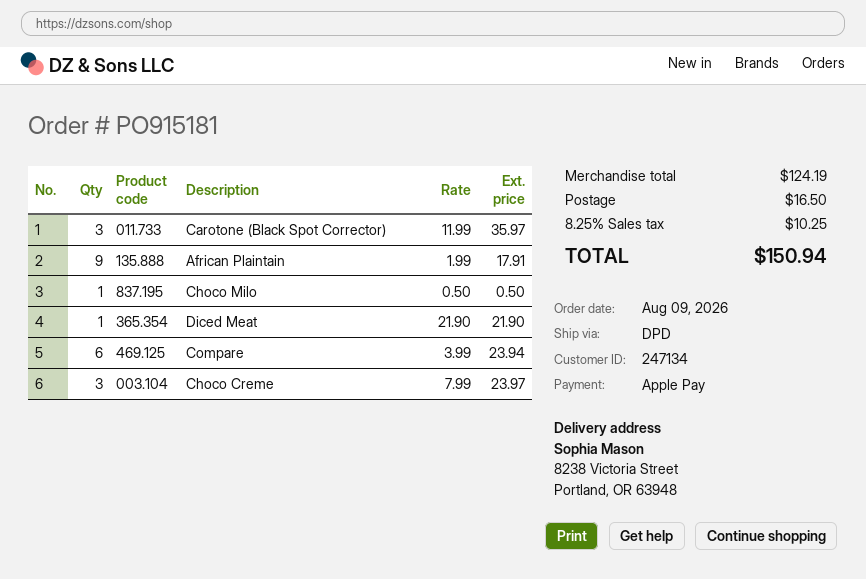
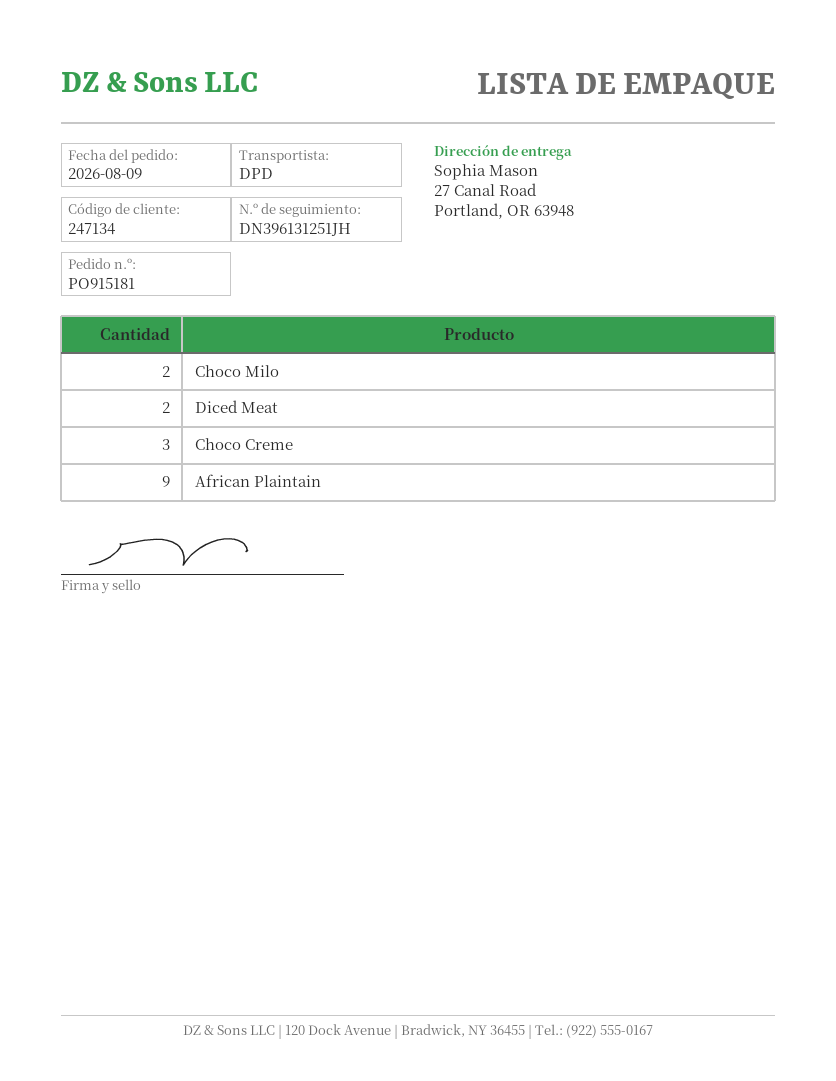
ship to: 8238 Victoria Street, Portland, OR 63948 -> 27 Canal Road, Portland, OR 63948
Carotone (Black Spot Corrector): 3 -> none
Choco Milo: 1 -> 2
Diced Meat: 1 -> 2
Compare: 6 -> none

